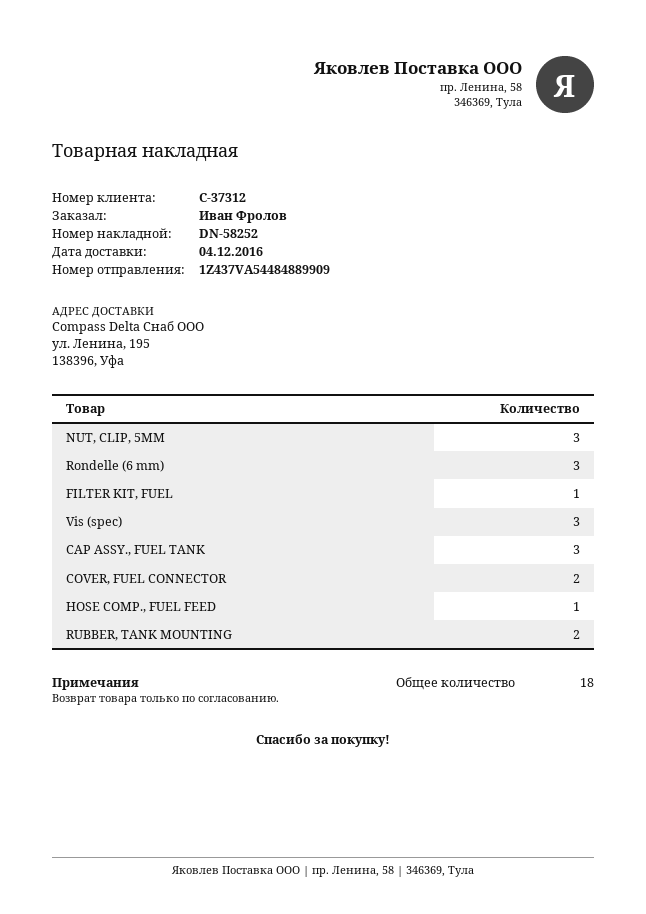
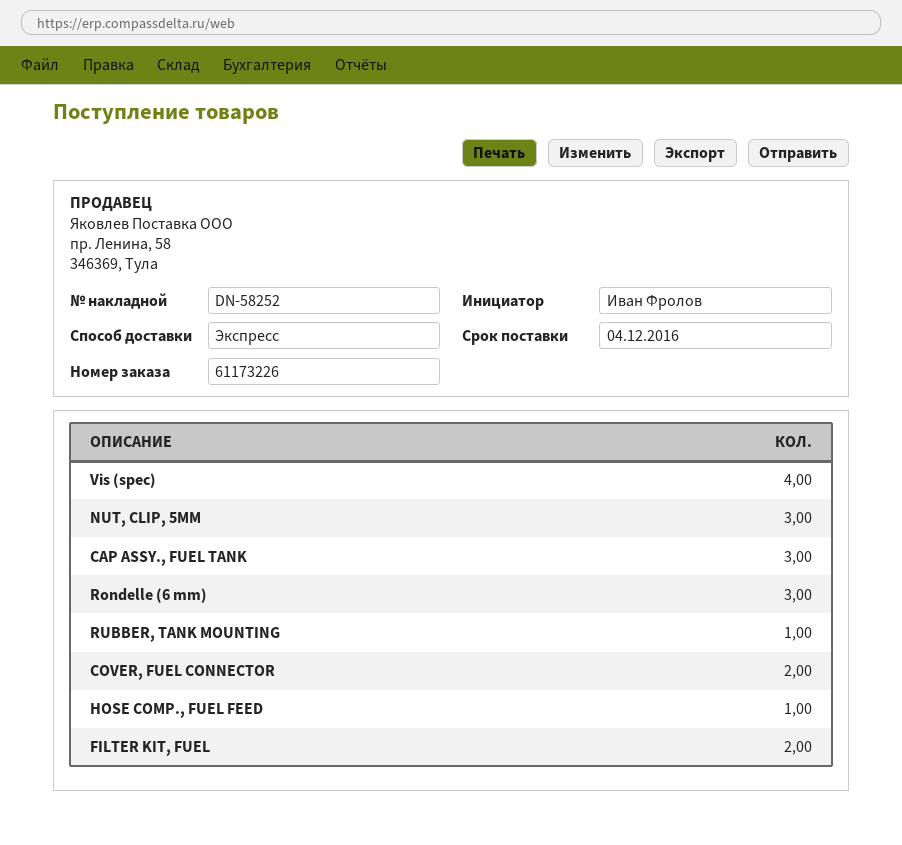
FILTER KIT, FUEL: 1 -> 2
Vis (spec): 3 -> 4
RUBBER, TANK MOUNTING: 2 -> 1

